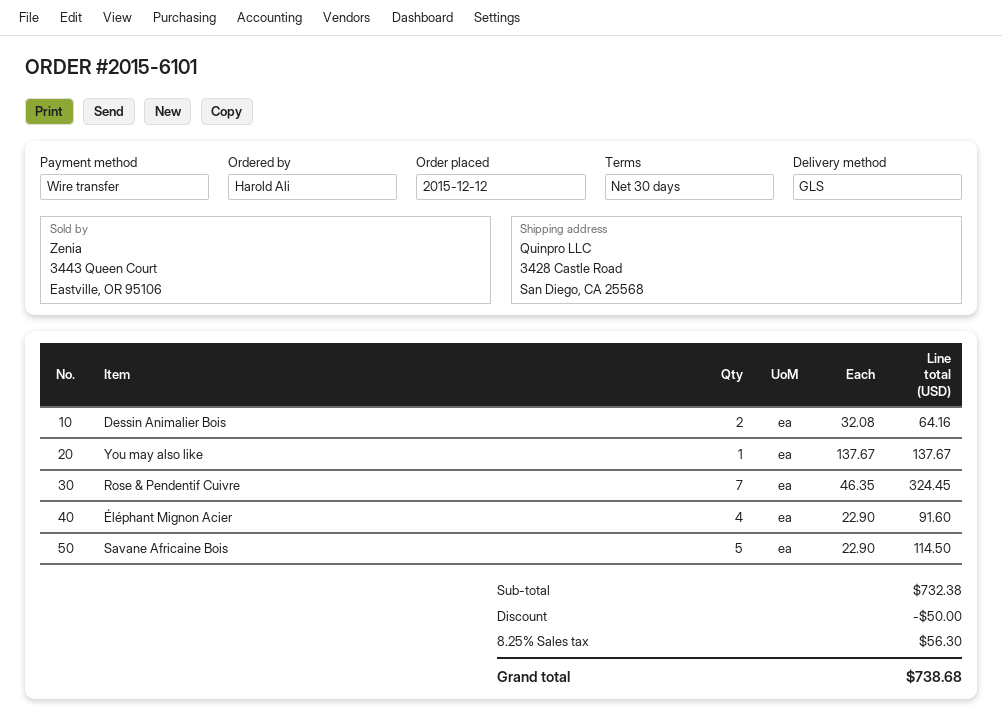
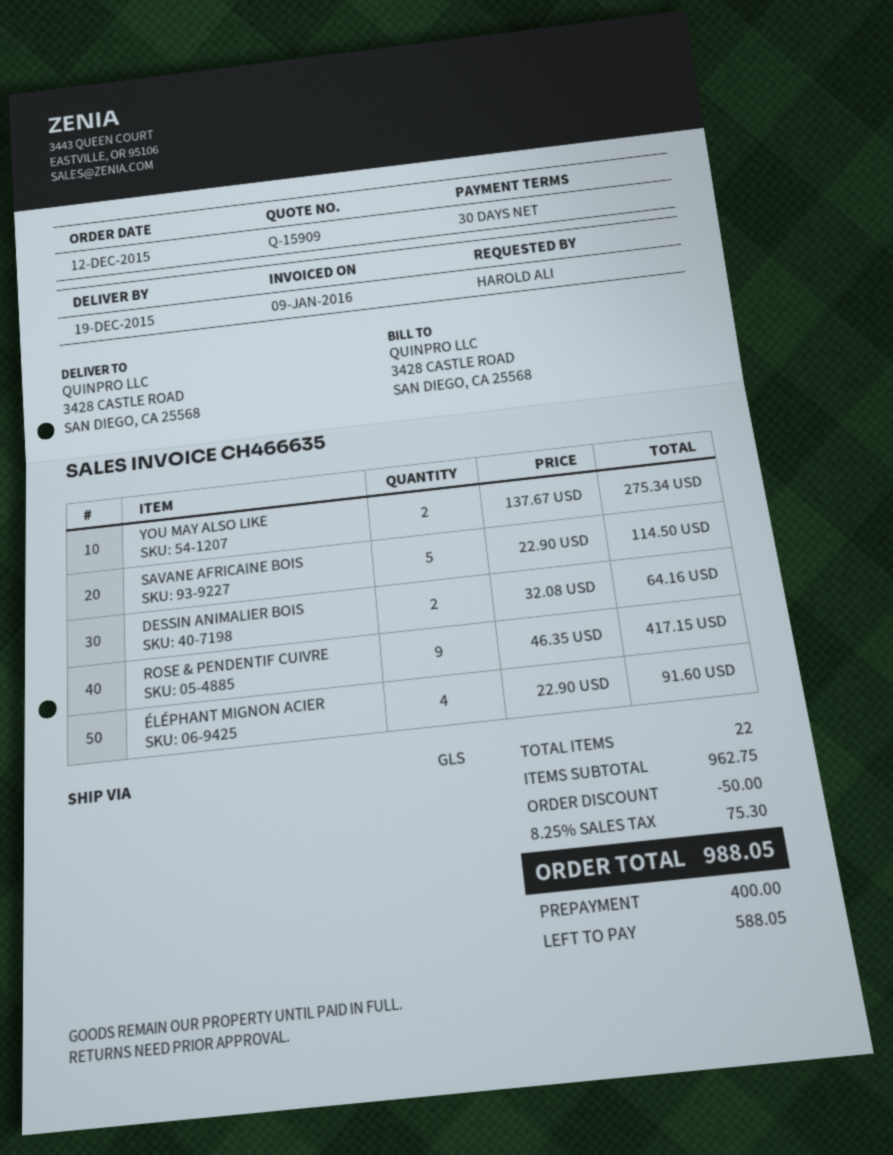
You may also like: 1 x 137.67 = 137.67 -> 2 x 137.67 = 275.34
Rose & Pendentif Cuivre: 7 x 46.35 = 324.45 -> 9 x 46.35 = 417.15
subtotal: 732.38 -> 962.75
tax: 8.25% = 56.30 -> 8.25% = 75.30
total: 738.68 -> 988.05

